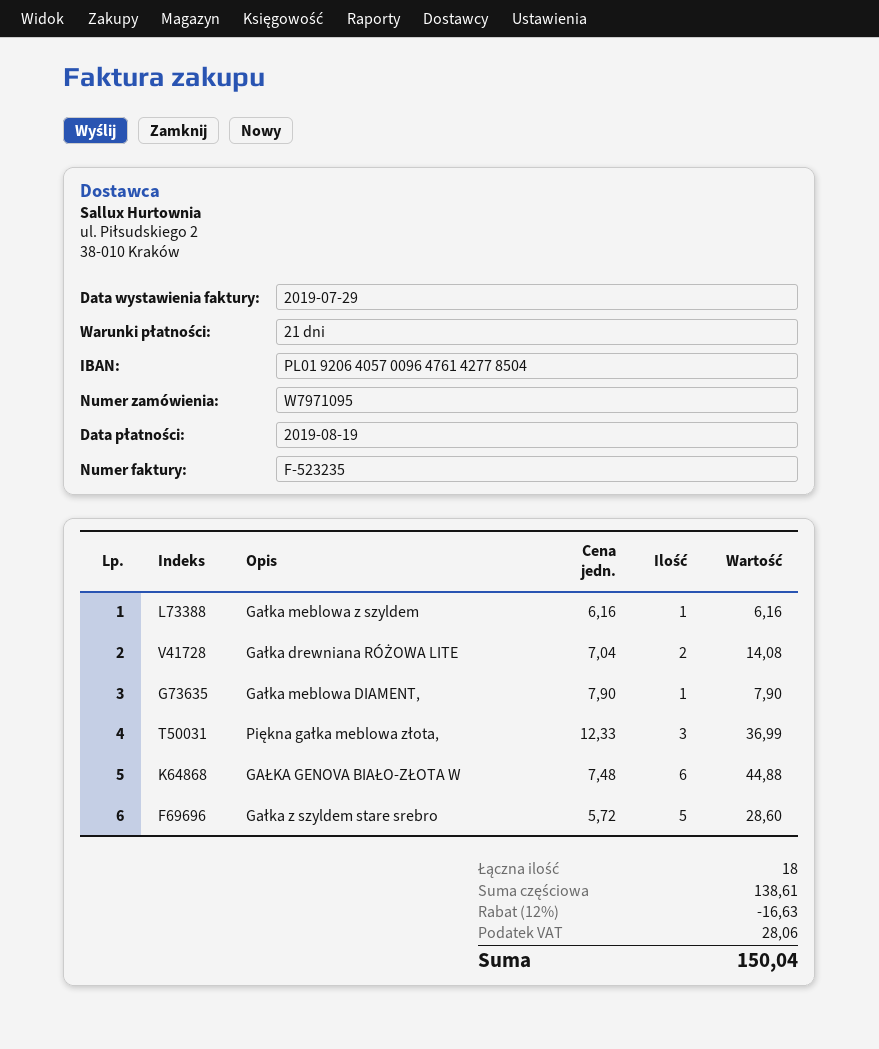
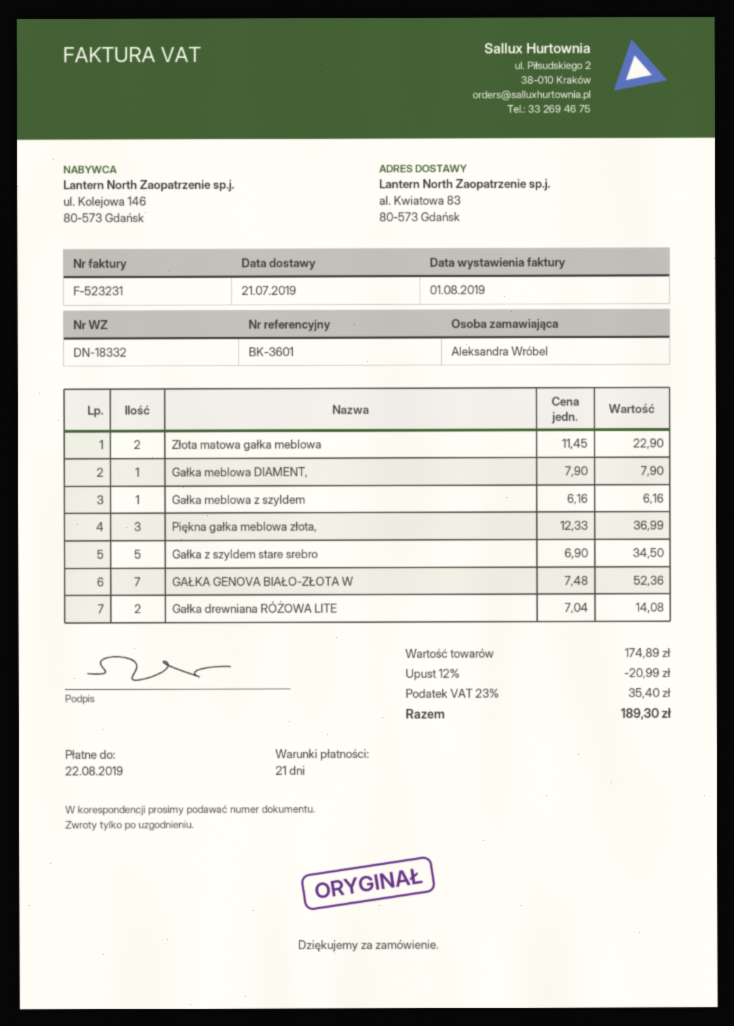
invoice number: F-523235 -> F-523231
invoice date: 2019-07-29 -> 2019-08-01
due date: 2019-08-19 -> 2019-08-22
GAŁKA GENOVA BIAŁO-ZŁOTA W: 6 x 7.48 = 44.88 -> 7 x 7.48 = 52.36
Gałka z szyldem stare srebro: 5 x 5.72 = 28.60 -> 5 x 6.90 = 34.50
Złota matowa gałka meblowa: none -> 2 x 11.45 = 22.90
subtotal: 138.61 -> 174.89
discount: 12% = 16.63 -> 12% = 20.99
tax: 28.06 -> 35.40
total: 150.04 -> 189.30

